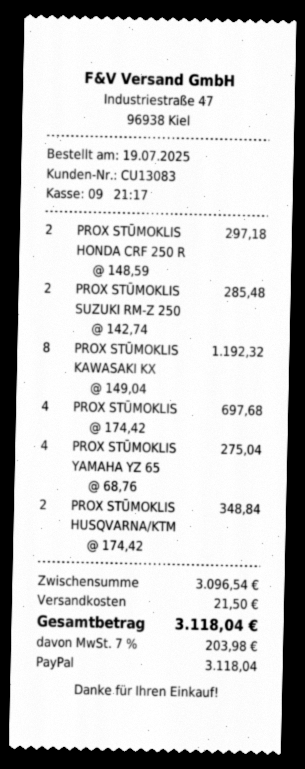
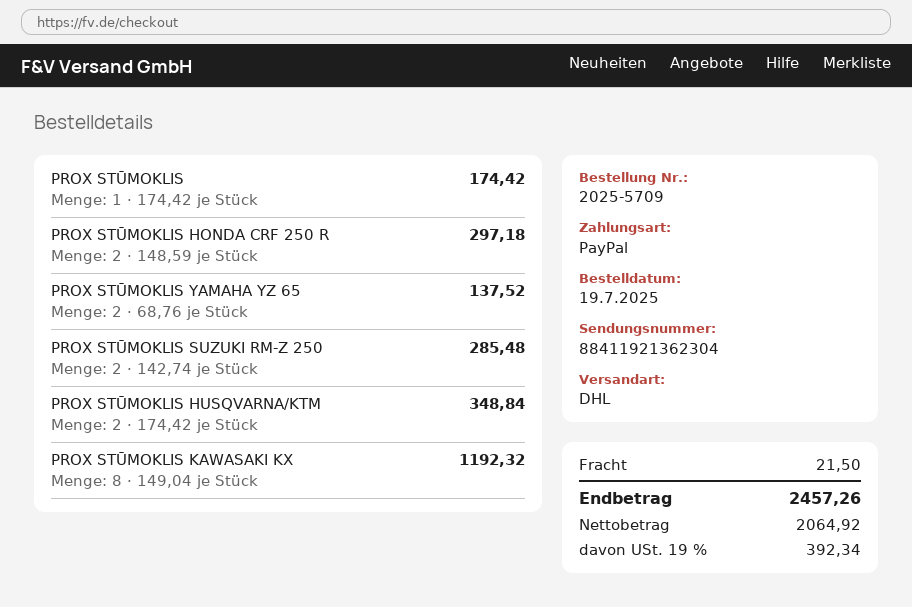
PROX STŪMOKLIS: 4 x 174.42 = 697.68 -> 1 x 174.42 = 174.42
PROX STŪMOKLIS YAMAHA YZ 65: 4 x 68.76 = 275.04 -> 2 x 68.76 = 137.52
tax: 7% = 203.98 -> 19% = 392.34
total: 3118.04 -> 2457.26

